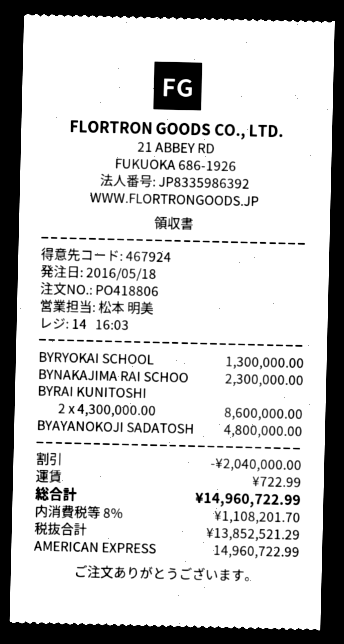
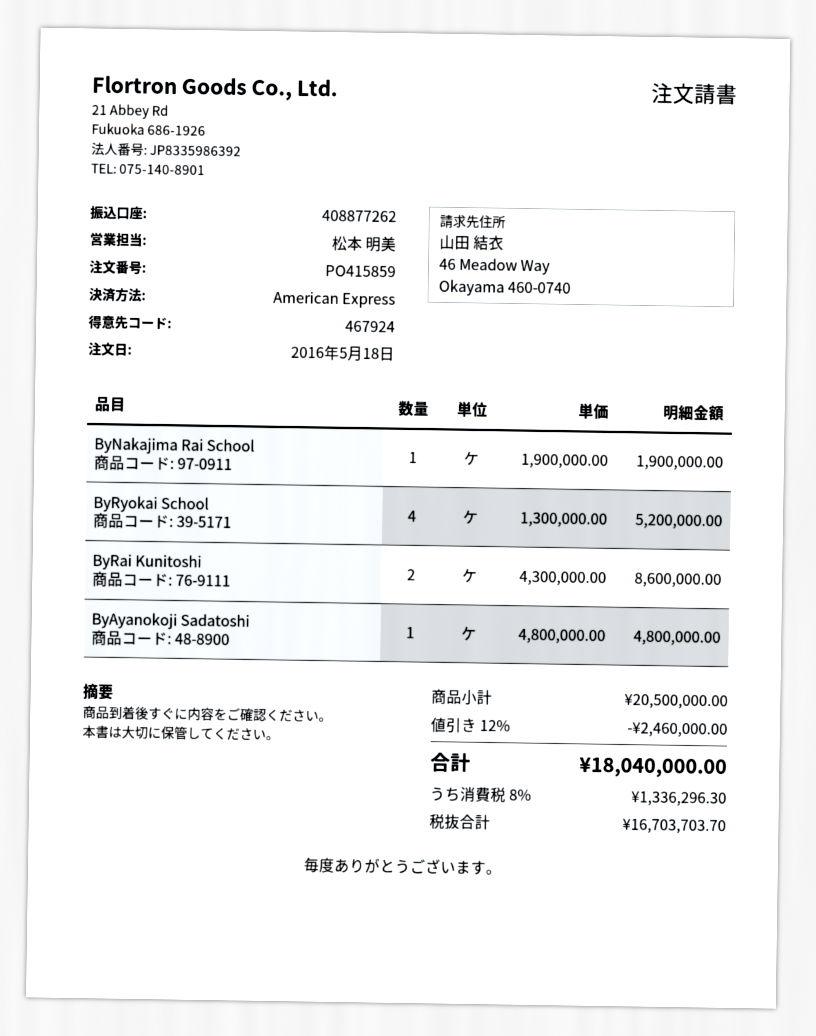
order number: PO418806 -> PO415859
BYRYOKAI SCHOOL: 1 x 1300000.00 = 1300000.00 -> 4 x 1300000.00 = 5200000.00
BYNAKAJIMA RAI SCHOO: 1 x 2300000.00 = 2300000.00 -> 1 x 1900000.00 = 1900000.00
discount: 2040000.00 -> 2460000.00
shipping: 722.99 -> none
net: 13852521.29 -> 16703703.70
tax: 8% = 1108201.70 -> 8% = 1336296.30
total: 14960722.99 -> 18040000.00

